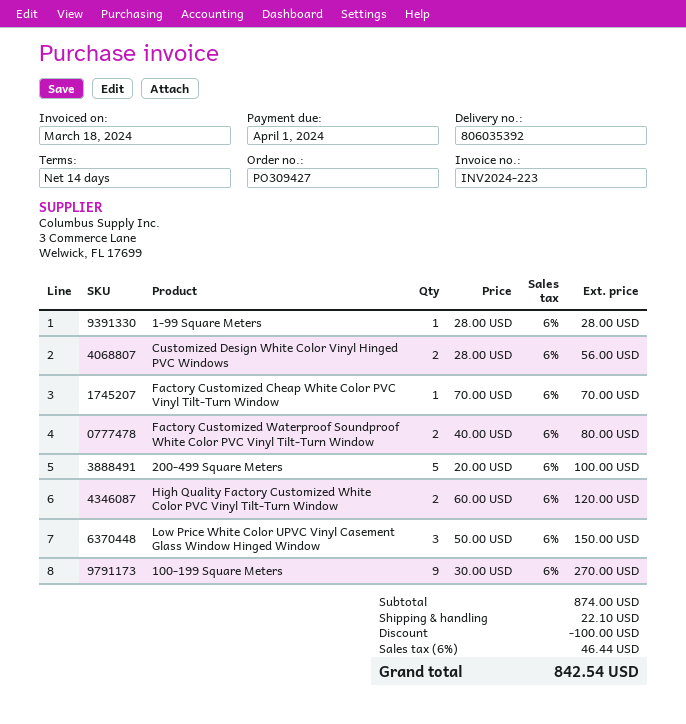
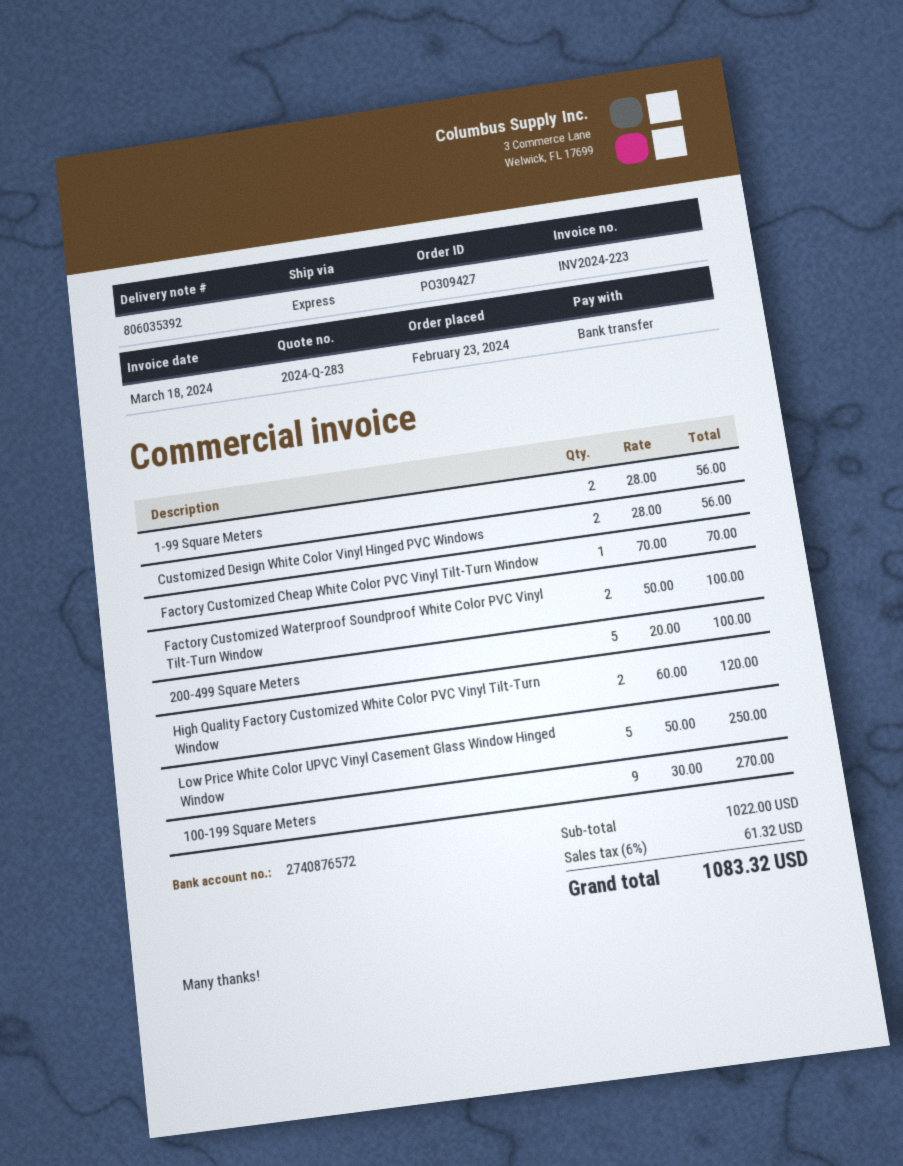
1-99 Square Meters: 1 x 28.00 = 28.00 -> 2 x 28.00 = 56.00
Factory Customized Waterproof Soundproof White Color PVC Vinyl Tilt-Turn Window: 2 x 40.00 = 80.00 -> 2 x 50.00 = 100.00
Low Price White Color UPVC Vinyl Casement Glass Window Hinged Window: 3 x 50.00 = 150.00 -> 5 x 50.00 = 250.00
subtotal: 874.00 -> 1022.00
discount: 100.00 -> none
shipping: 22.10 -> none
tax: 6% = 46.44 -> 6% = 61.32
total: 842.54 -> 1083.32

